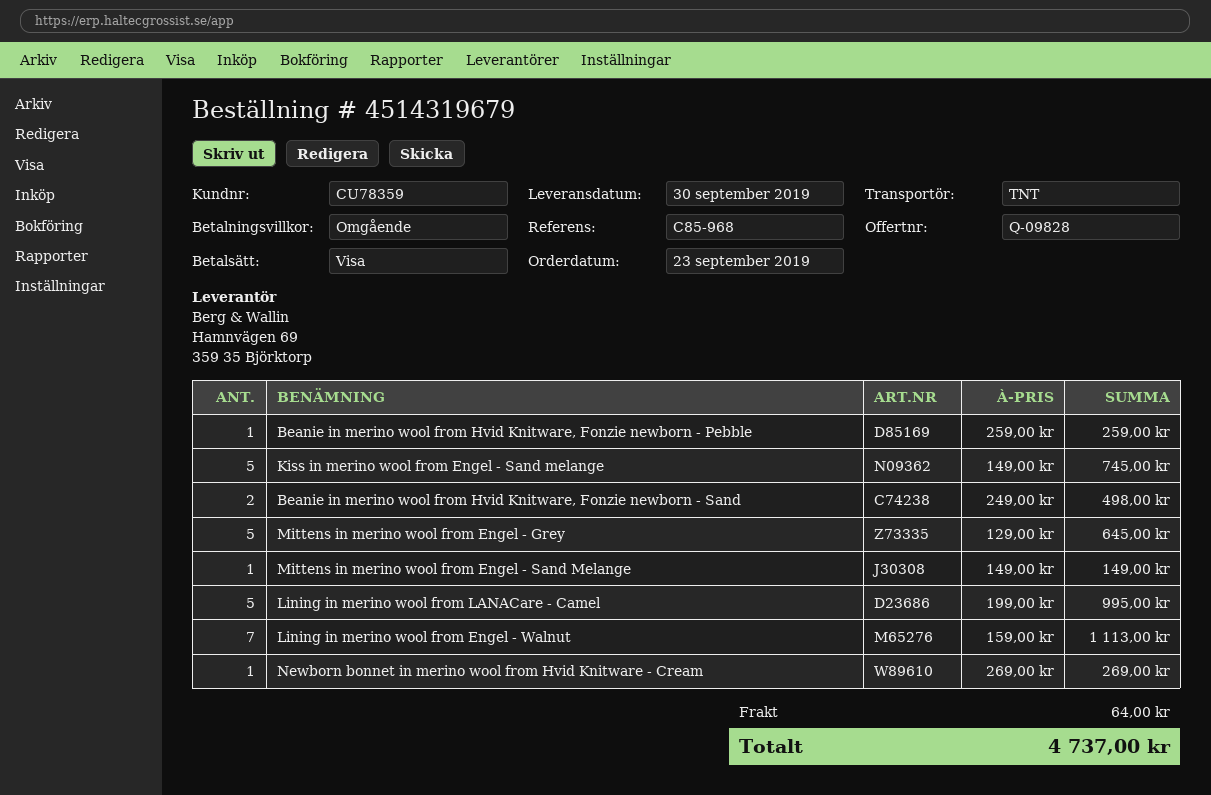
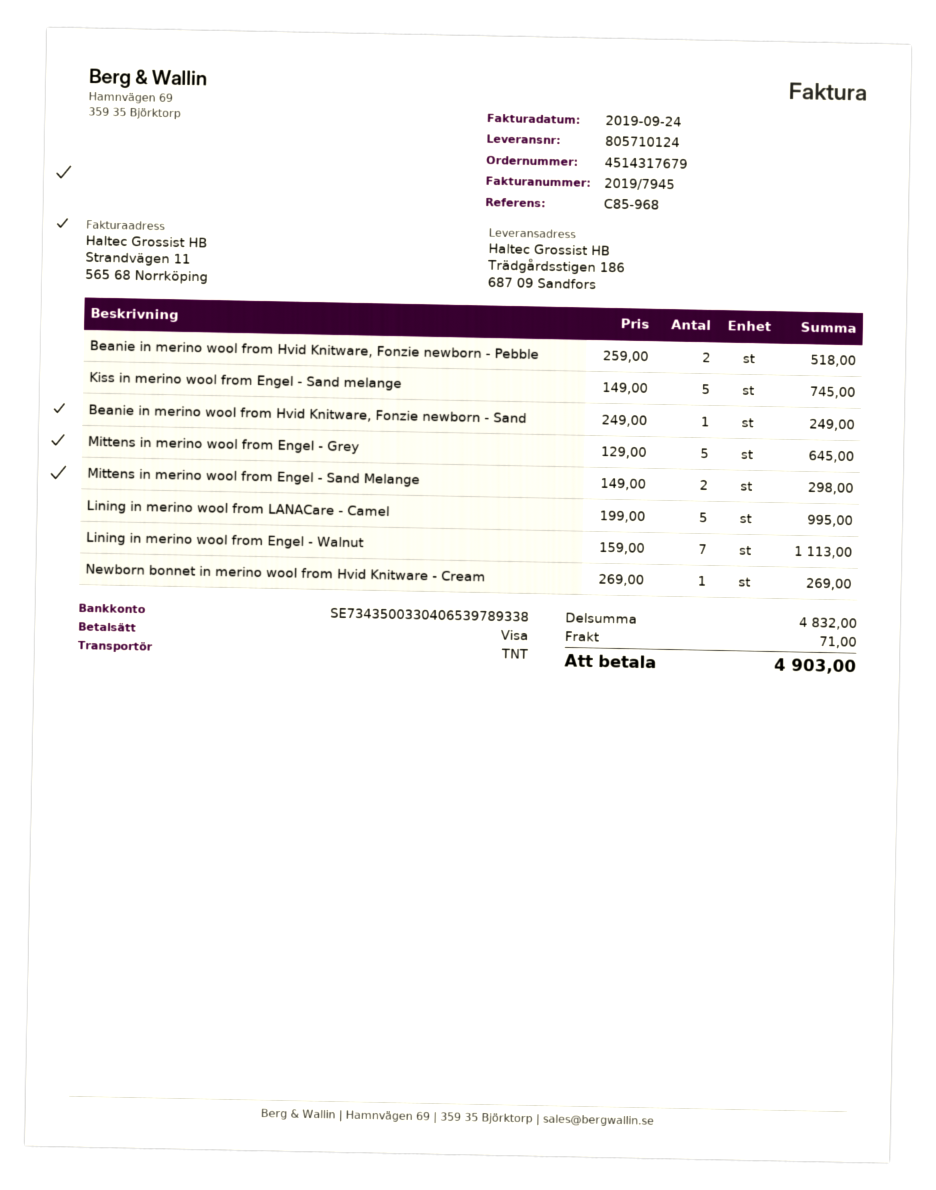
order number: 4514319679 -> 4514317679
Beanie in merino wool from Hvid Knitware, Fonzie newborn - Pebble: 1 x 259.00 = 259.00 -> 2 x 259.00 = 518.00
Beanie in merino wool from Hvid Knitware, Fonzie newborn - Sand: 2 x 249.00 = 498.00 -> 1 x 249.00 = 249.00
Mittens in merino wool from Engel - Sand Melange: 1 x 149.00 = 149.00 -> 2 x 149.00 = 298.00
shipping: 64.00 -> 71.00
total: 4737.00 -> 4903.00

